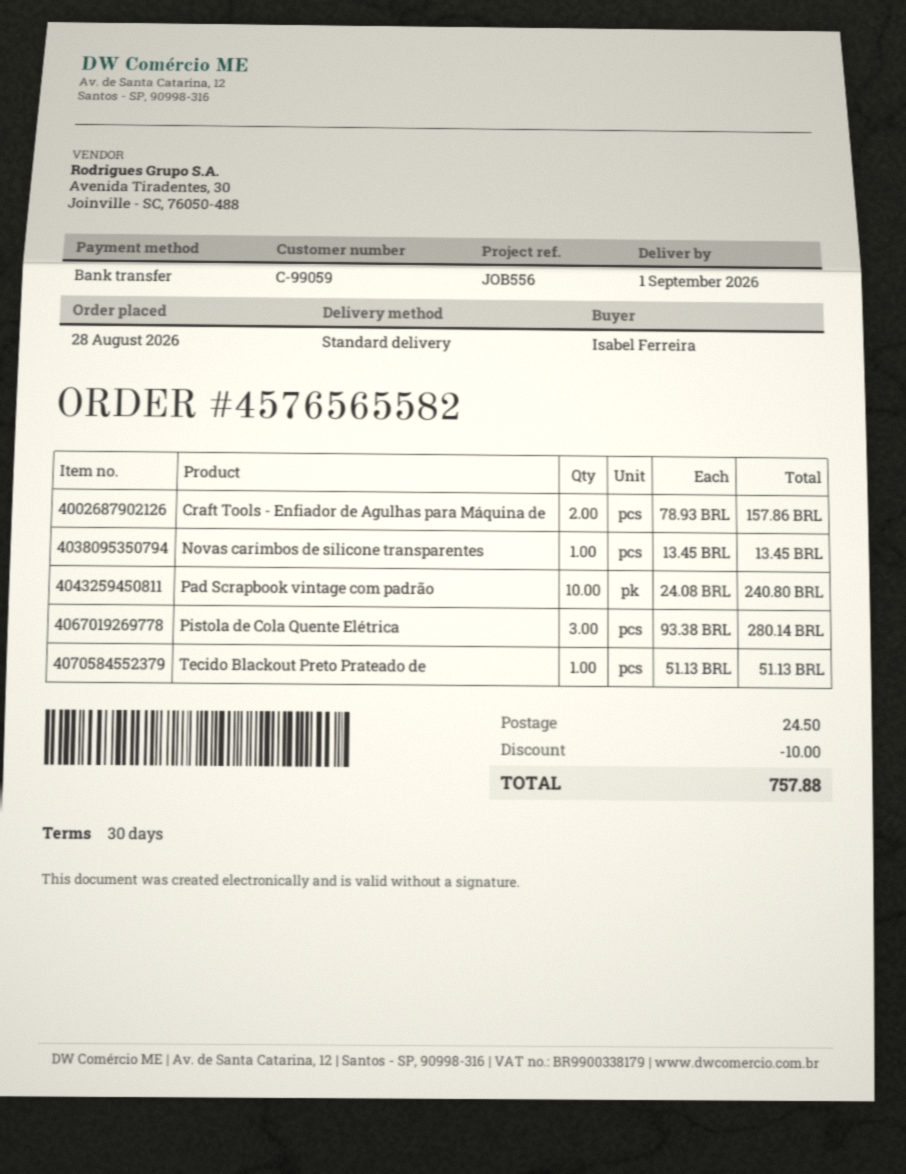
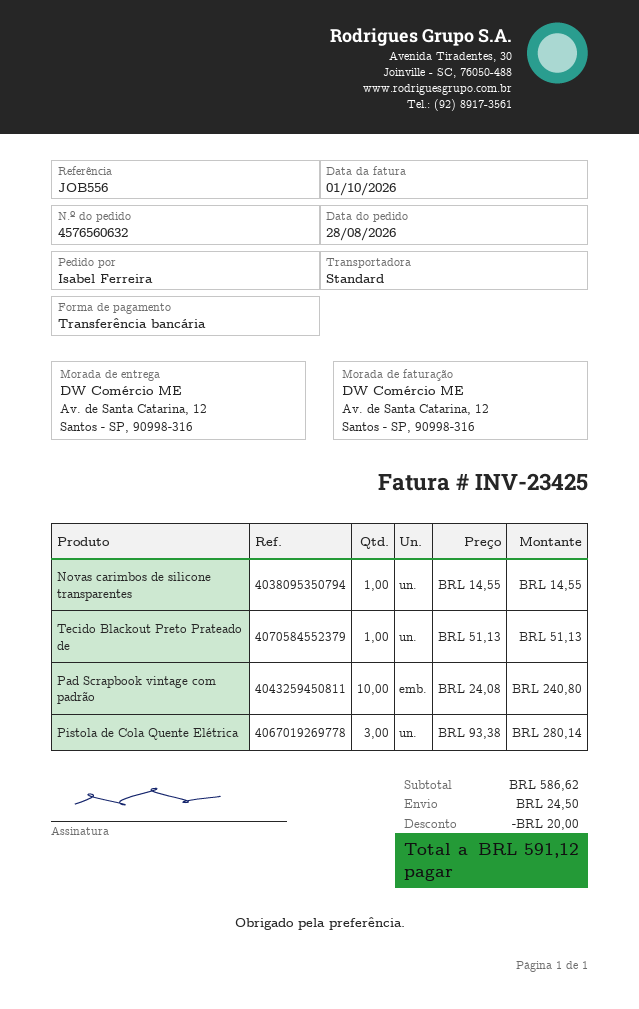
order number: 4576565582 -> 4576560632
Craft Tools - Enfiador de Agulhas para Máquina de: 2 x 78.93 = 157.86 -> none
Novas carimbos de silicone transparentes: 1 x 13.45 = 13.45 -> 1 x 14.55 = 14.55
discount: 10.00 -> 20.00
total: 757.88 -> 591.12

